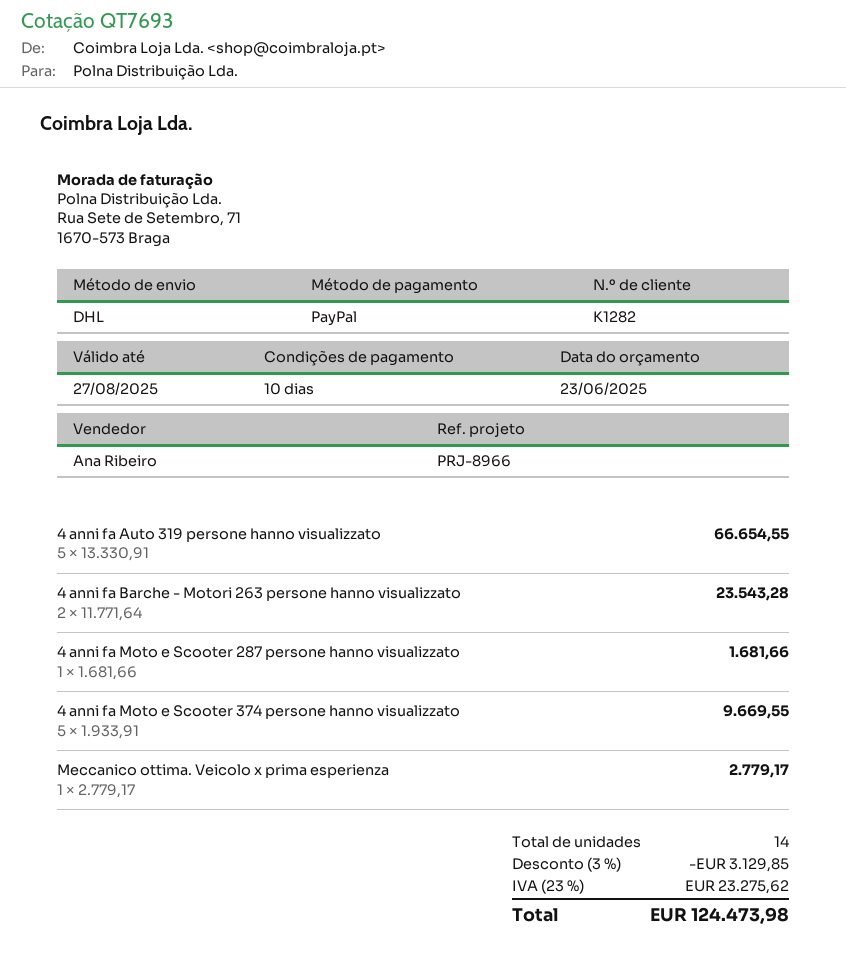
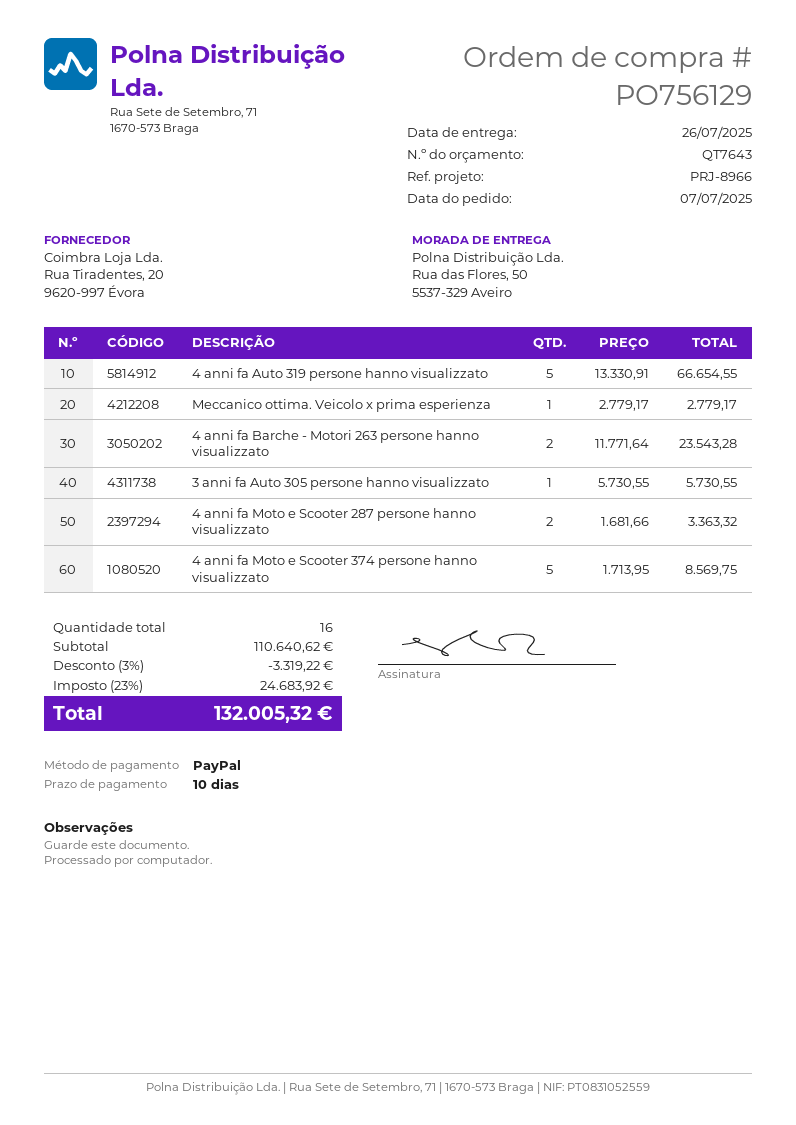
quote number: QT7693 -> QT7643
4 anni fa Moto e Scooter 287 persone hanno visualizzato: 1 x 1681.66 = 1681.66 -> 2 x 1681.66 = 3363.32
4 anni fa Moto e Scooter 374 persone hanno visualizzato: 5 x 1933.91 = 9669.55 -> 5 x 1713.95 = 8569.75
3 anni fa Auto 305 persone hanno visualizzato: none -> 1 x 5730.55 = 5730.55
total quantity: 14 -> 16
discount: 3% = 3129.85 -> 3% = 3319.22
tax: 23% = 23275.62 -> 23% = 24683.92
total: 124473.98 -> 132005.32

